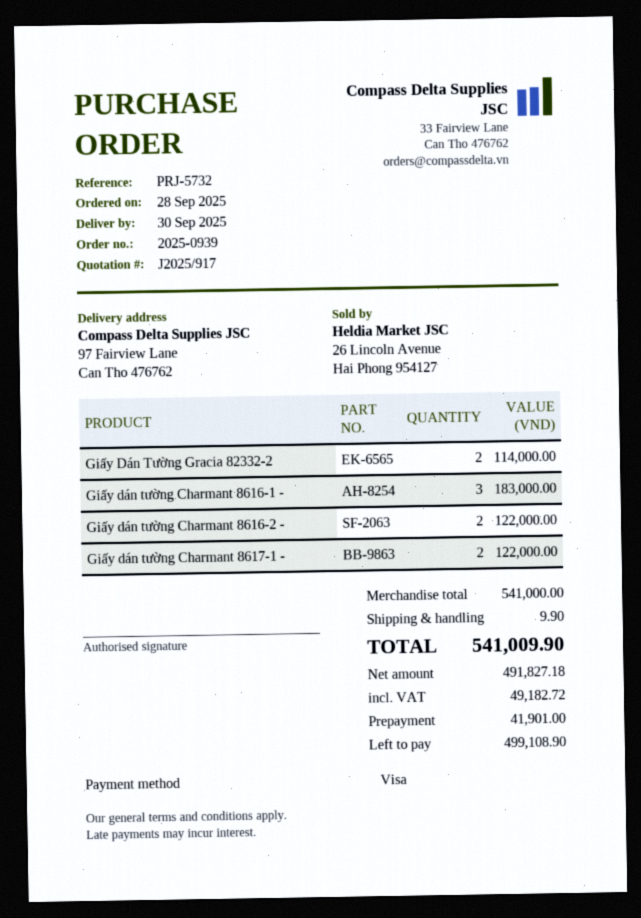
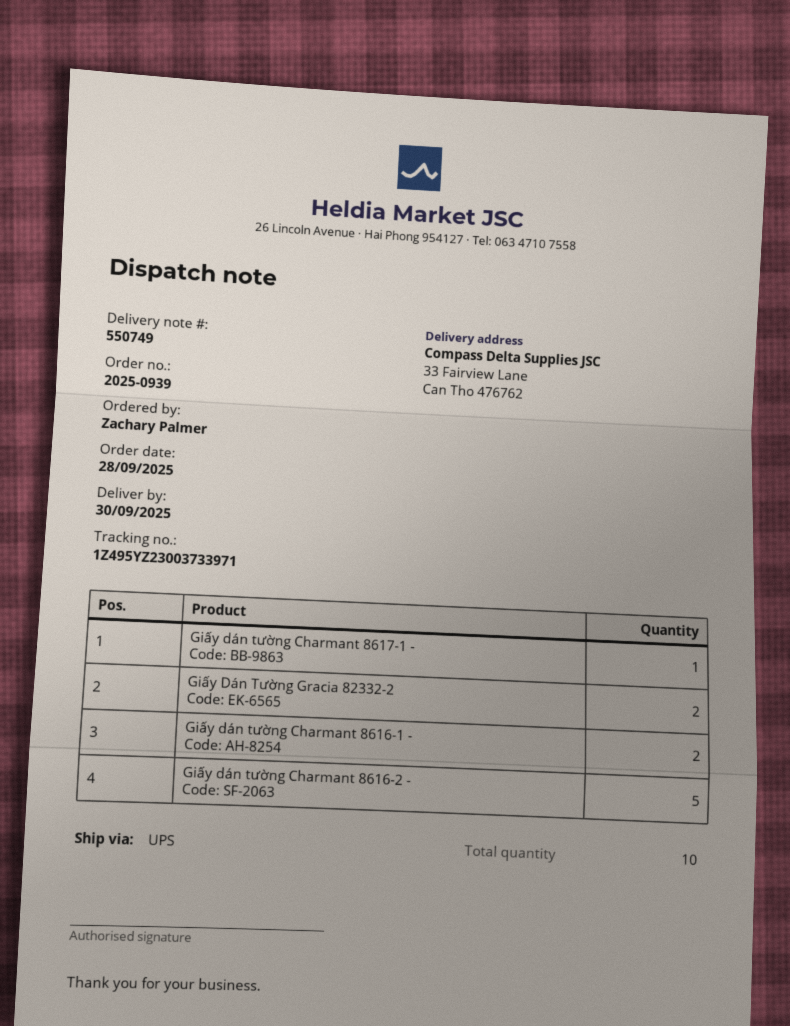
ship to: 97 Fairview Lane, Can Tho 476762 -> 33 Fairview Lane, Can Tho 476762
Giấy dán tường Charmant 8616-1 -: 3 -> 2
Giấy dán tường Charmant 8616-2 -: 2 -> 5
Giấy dán tường Charmant 8617-1 -: 2 -> 1

